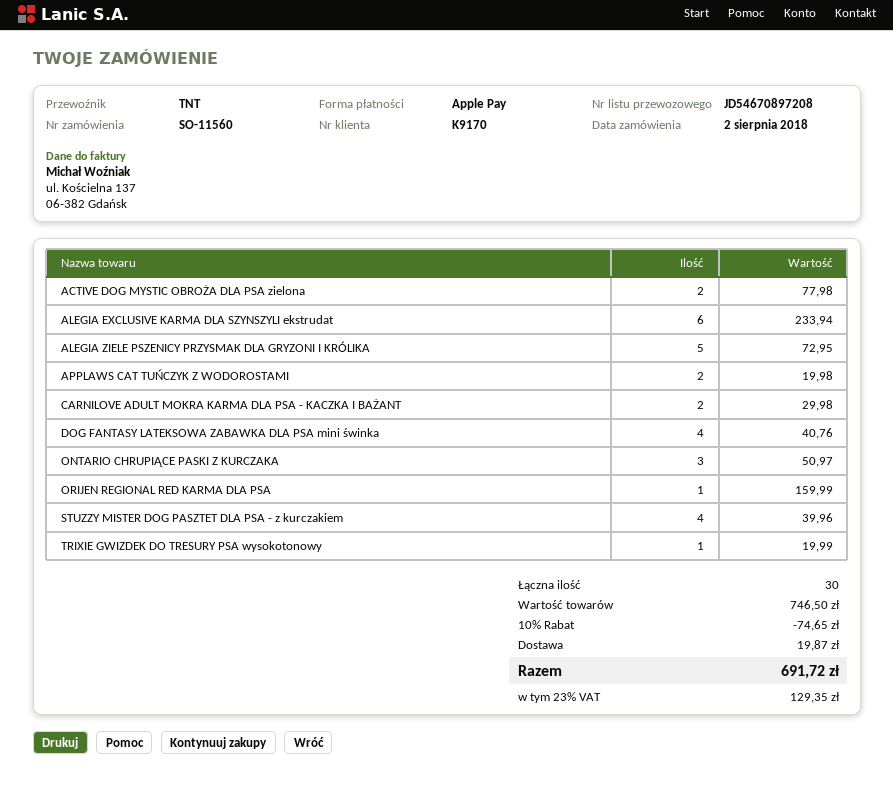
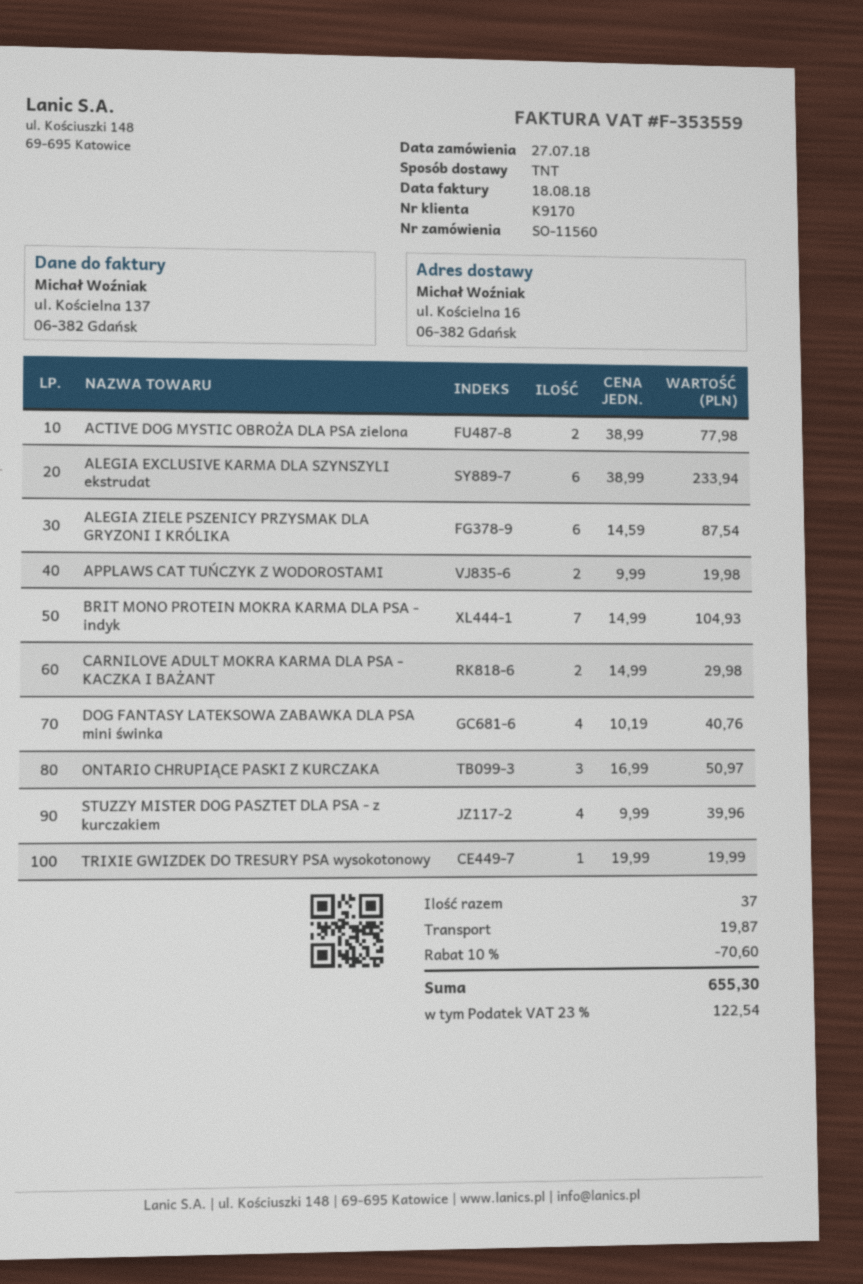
order date: 2018-08-02 -> 2018-07-27
ALEGIA ZIELE PSZENICY PRZYSMAK DLA GRYZONI I KRÓLIKA: 5 for 72.95 -> 6 for 87.54
ORIJEN REGIONAL RED KARMA DLA PSA: 1 for 159.99 -> none
BRIT MONO PROTEIN MOKRA KARMA DLA PSA - indyk: none -> 7 for 104.93
total quantity: 30 -> 37
discount: 10% = 74.65 -> 10% = 70.60
tax: 23% = 129.35 -> 23% = 122.54
total: 691.72 -> 655.30

